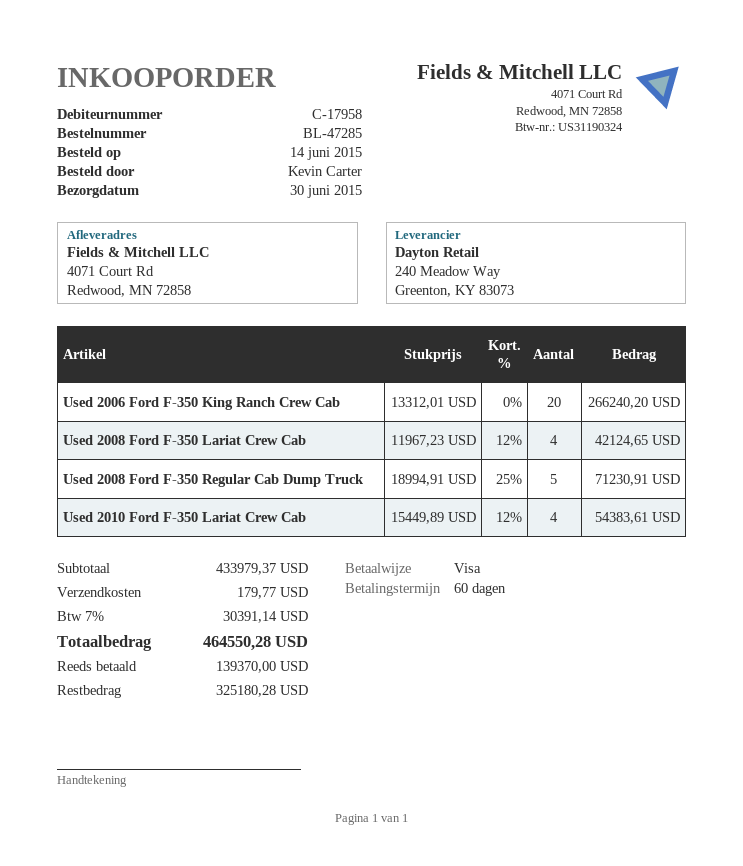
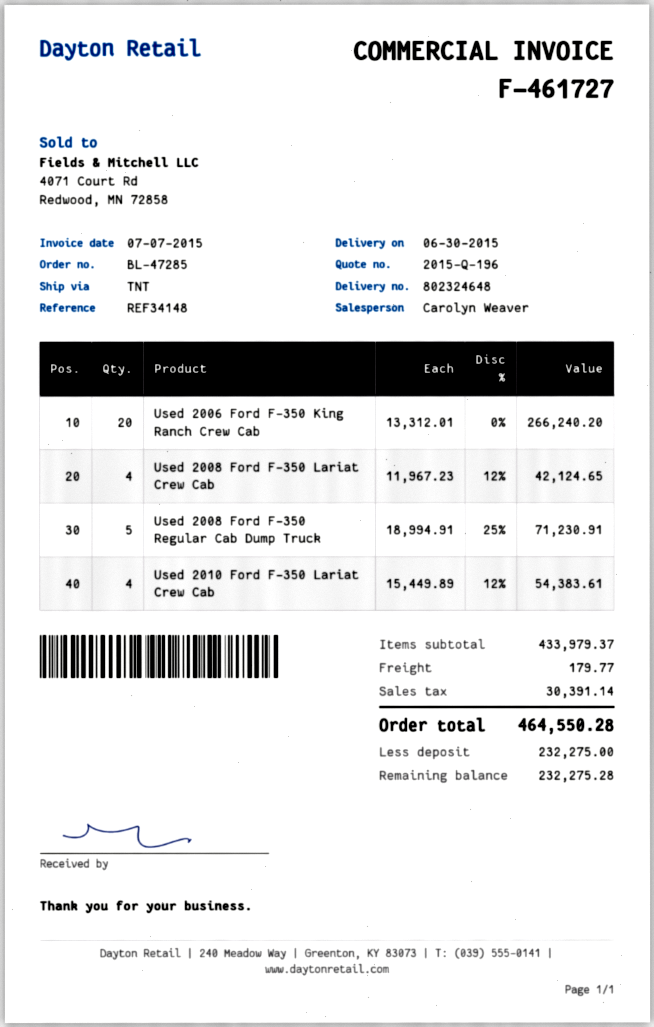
deposit: 139370.00 -> 232275.00
balance: 325180.28 -> 232275.28

